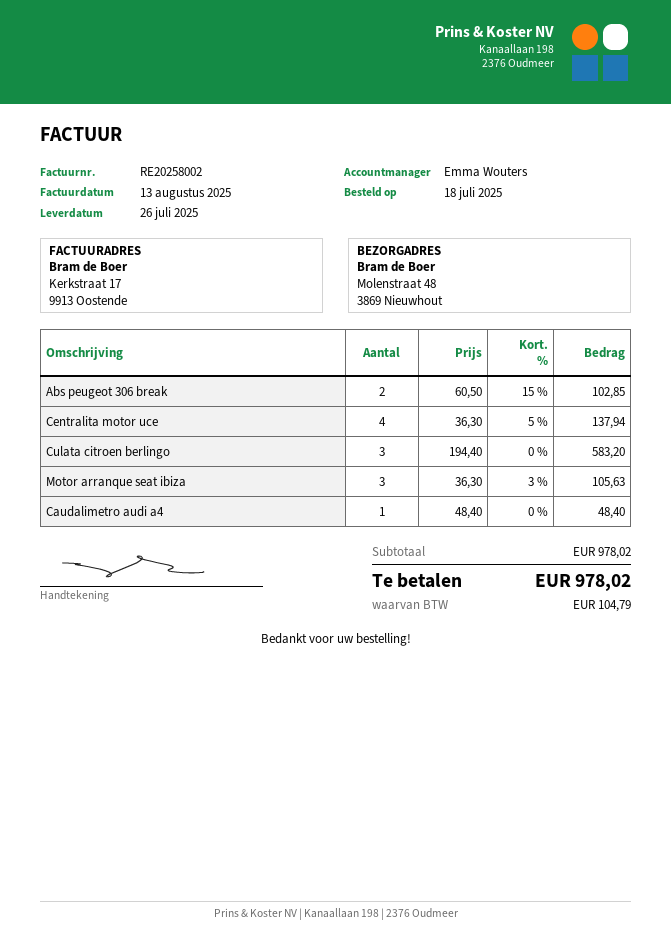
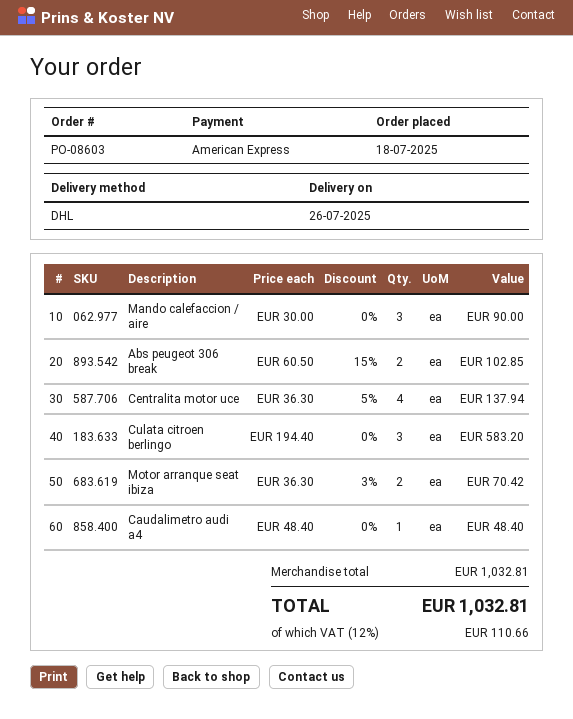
Motor arranque seat ibiza: 3 x 36.30 - 3% = 105.63 -> 2 x 36.30 - 3% = 70.42
Mando calefaccion / aire: none -> 3 x 30.00 = 90.00
subtotal: 978.02 -> 1032.81
tax: 104.79 -> 110.66
total: 978.02 -> 1032.81

